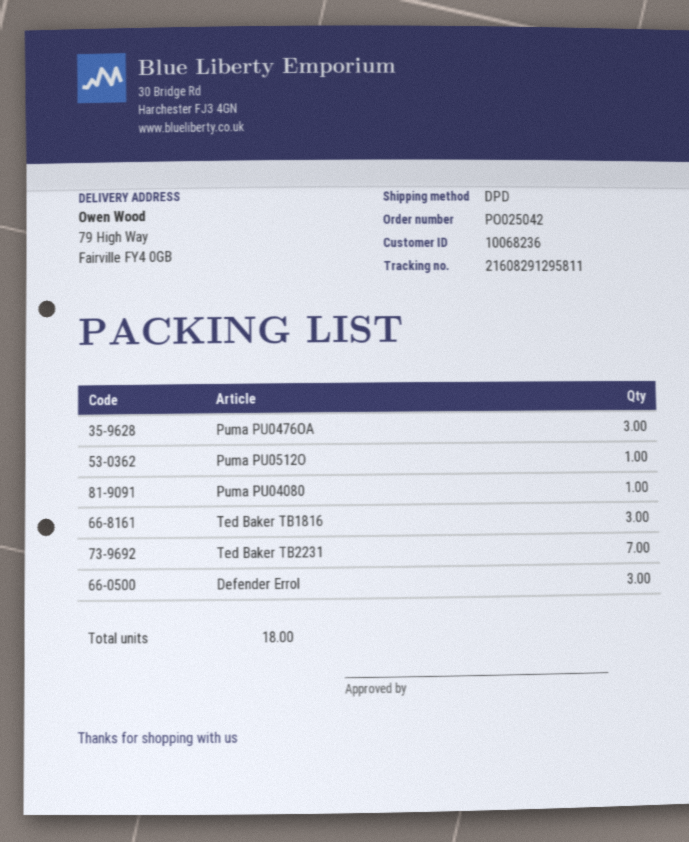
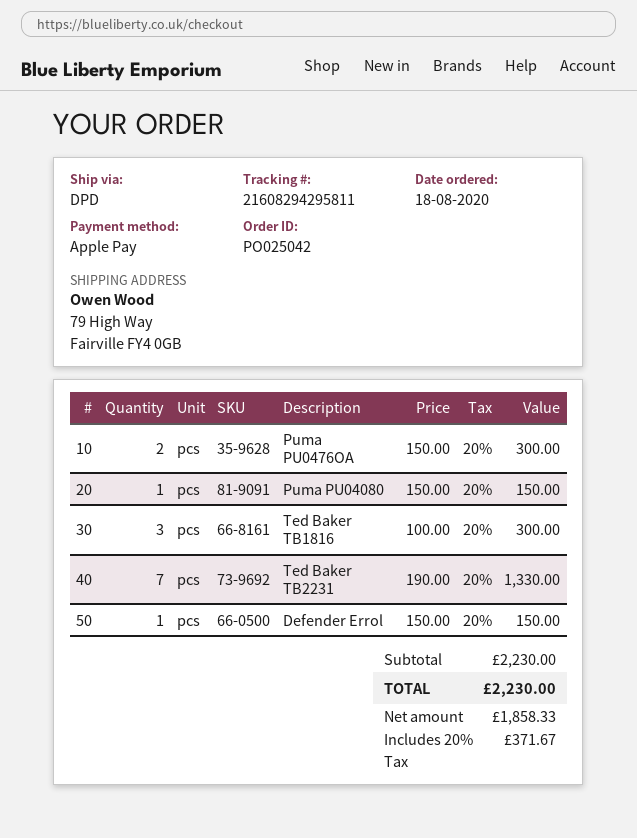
tracking number: 21608291295811 -> 21608294295811
Puma PU0476OA: 3 -> 2
Puma PU0512O: 1 -> none
Defender Errol: 3 -> 1

